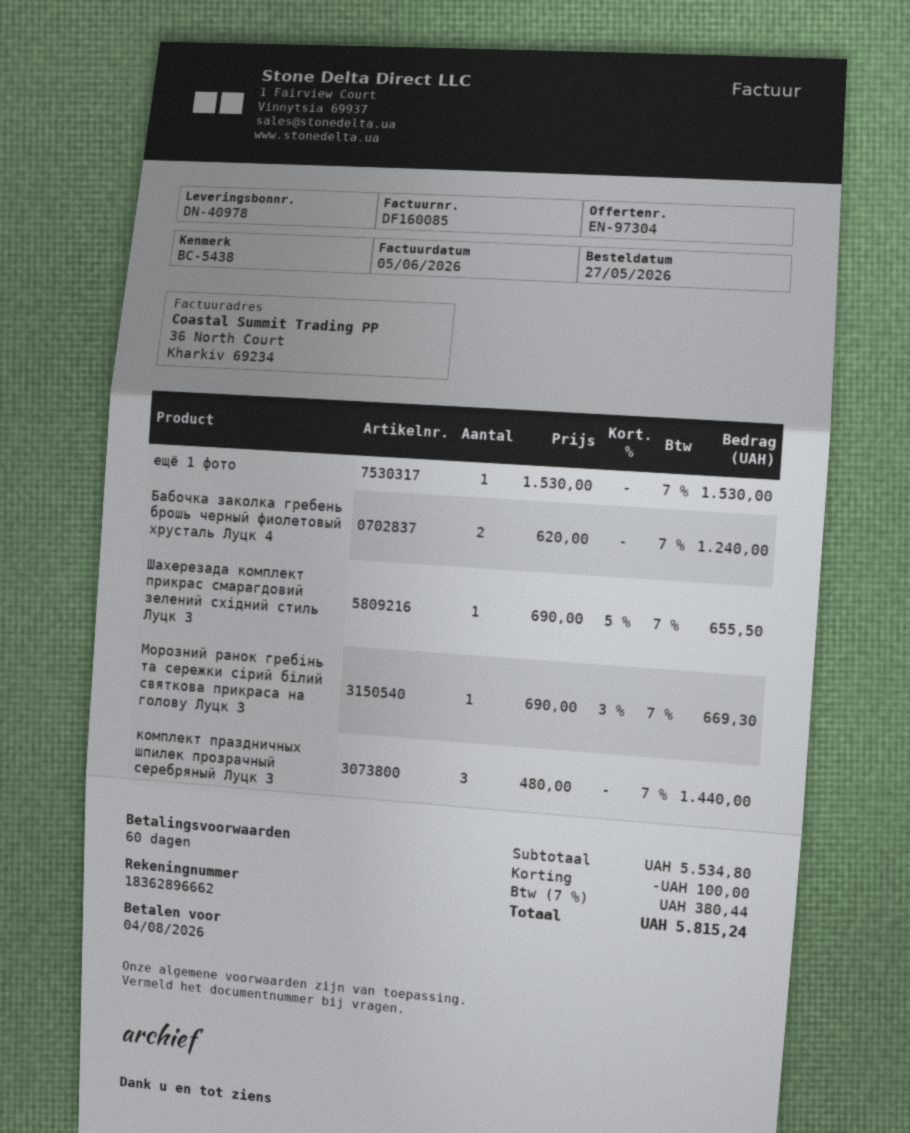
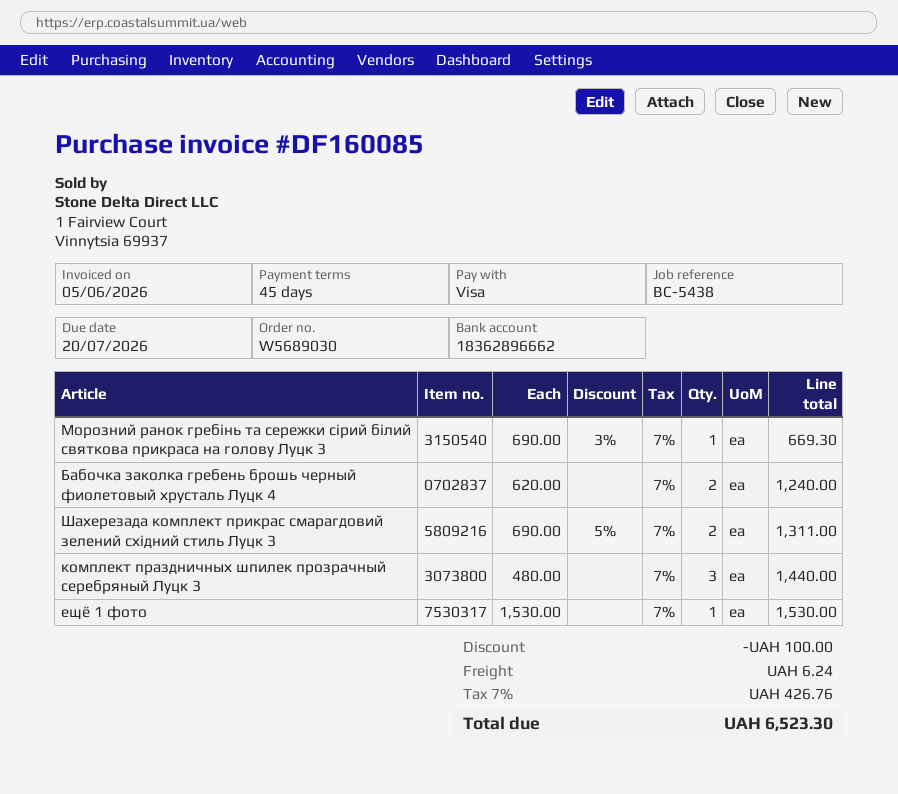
payment terms: 60 days -> 45 days
due date: 2026-08-04 -> 2026-07-20
Шахерезада комплект прикрас смарагдовий зелений східний стиль Луцк 3: 1 x 690.00 - 5% = 655.50 -> 2 x 690.00 - 5% = 1311.00
shipping: none -> 6.24
tax: 7% = 380.44 -> 7% = 426.76
total: 5815.24 -> 6523.30

